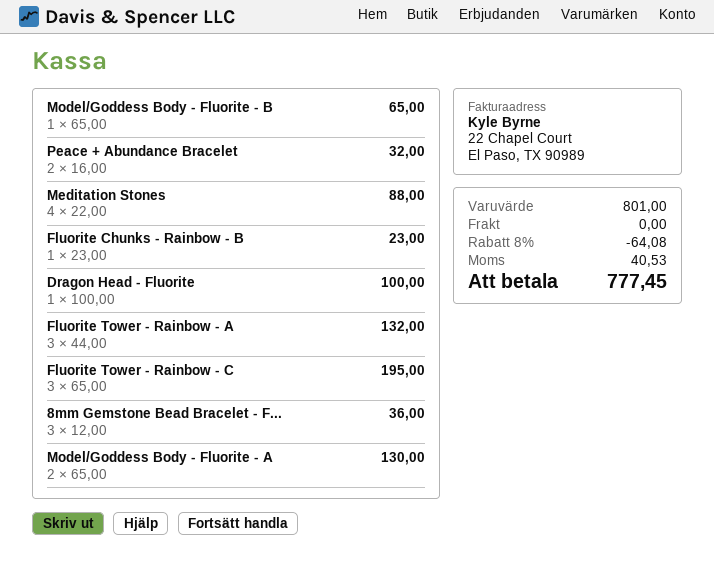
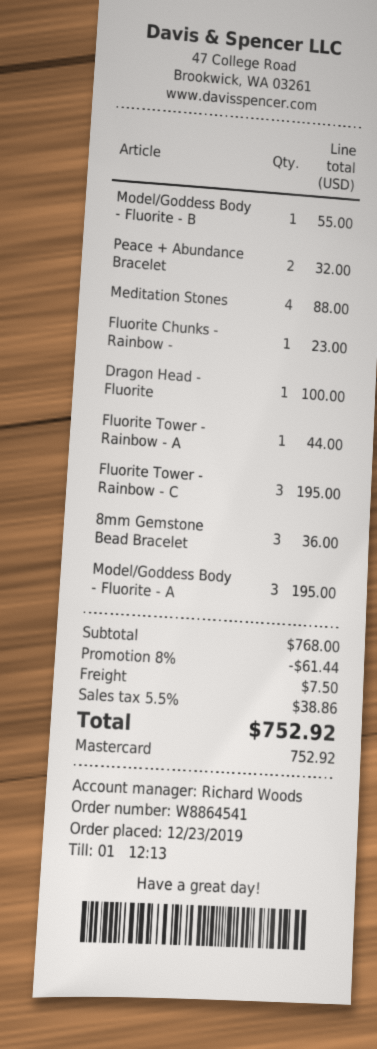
Model/Goddess Body - Fluorite - B: 1 for 65.00 -> 1 for 55.00
Fluorite Tower - Rainbow - A: 3 for 132.00 -> 1 for 44.00
Model/Goddess Body - Fluorite - A: 2 for 130.00 -> 3 for 195.00
subtotal: 801.00 -> 768.00
discount: 8% = 64.08 -> 8% = 61.44
shipping: 0.00 -> 7.50
tax: 40.53 -> 38.86
total: 777.45 -> 752.92

